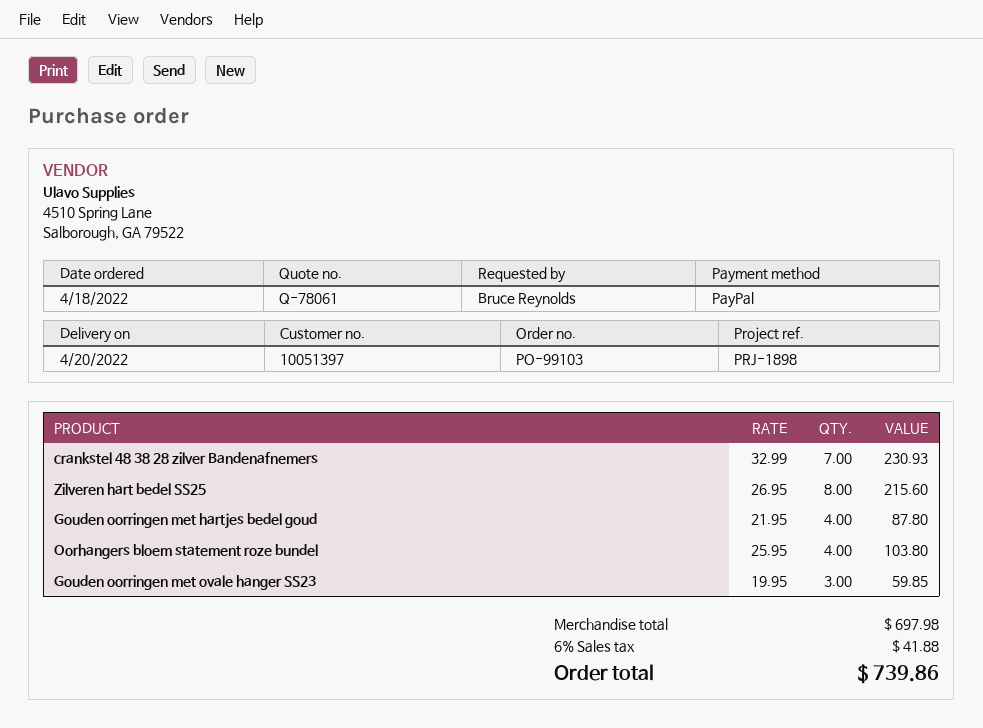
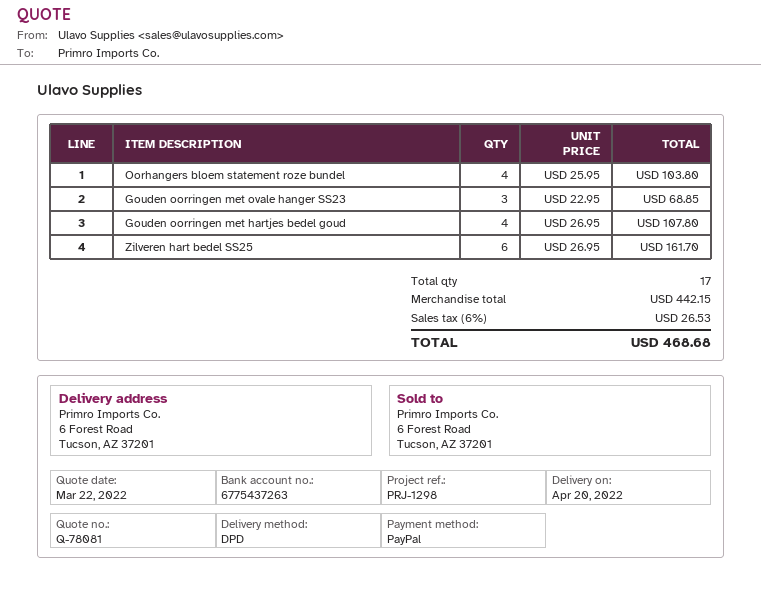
quote number: Q-78061 -> Q-78081
reference: PRJ-1898 -> PRJ-1298
crankstel 48 38 28 zilver Bandenafnemers: 7 x 32.99 = 230.93 -> none
Zilveren hart bedel SS25: 8 x 26.95 = 215.60 -> 6 x 26.95 = 161.70
Gouden oorringen met hartjes bedel goud: 4 x 21.95 = 87.80 -> 4 x 26.95 = 107.80
Gouden oorringen met ovale hanger SS23: 3 x 19.95 = 59.85 -> 3 x 22.95 = 68.85
subtotal: 697.98 -> 442.15
tax: 6% = 41.88 -> 6% = 26.53
total: 739.86 -> 468.68

